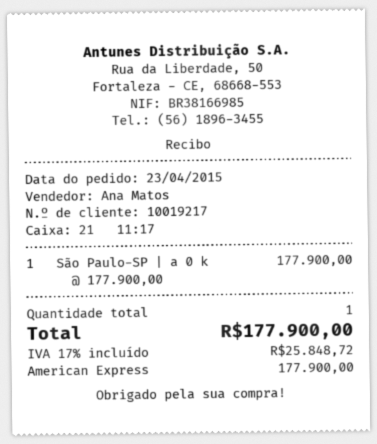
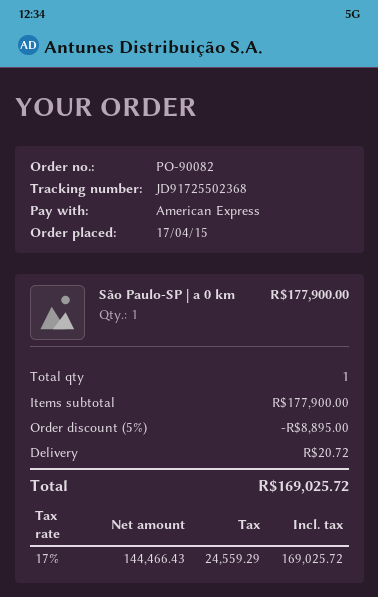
order date: 2015-04-23 -> 2015-04-17
discount: none -> 5% = 8895.00
shipping: none -> 20.72
tax: 17% = 25848.72 -> 17% = 24559.29
total: 177900.00 -> 169025.72

